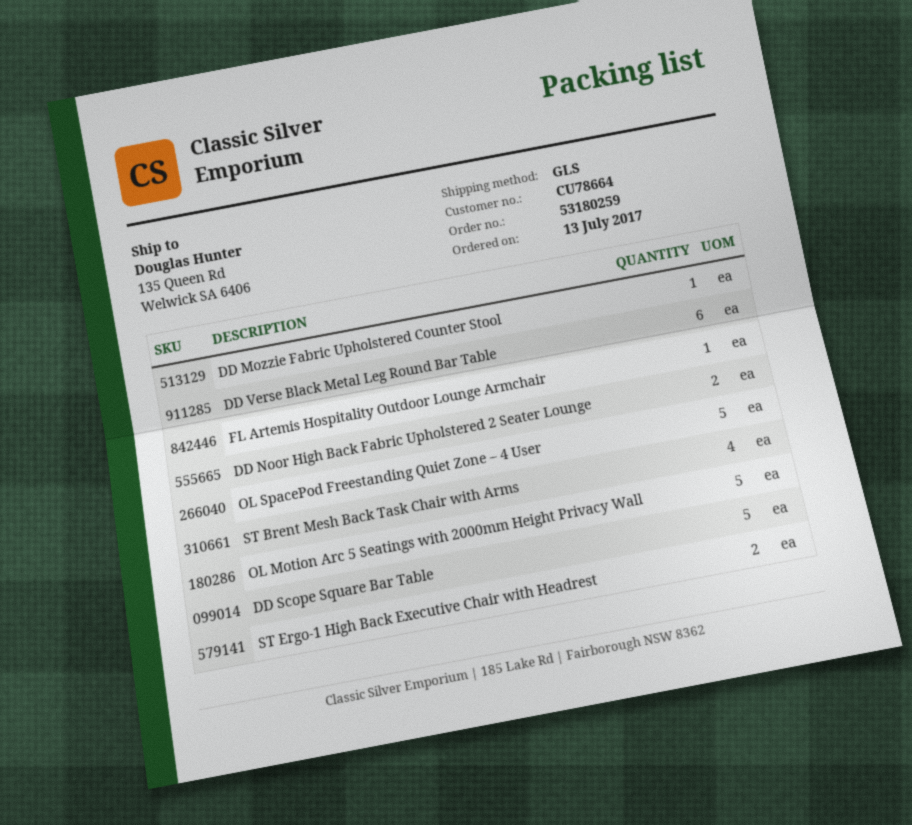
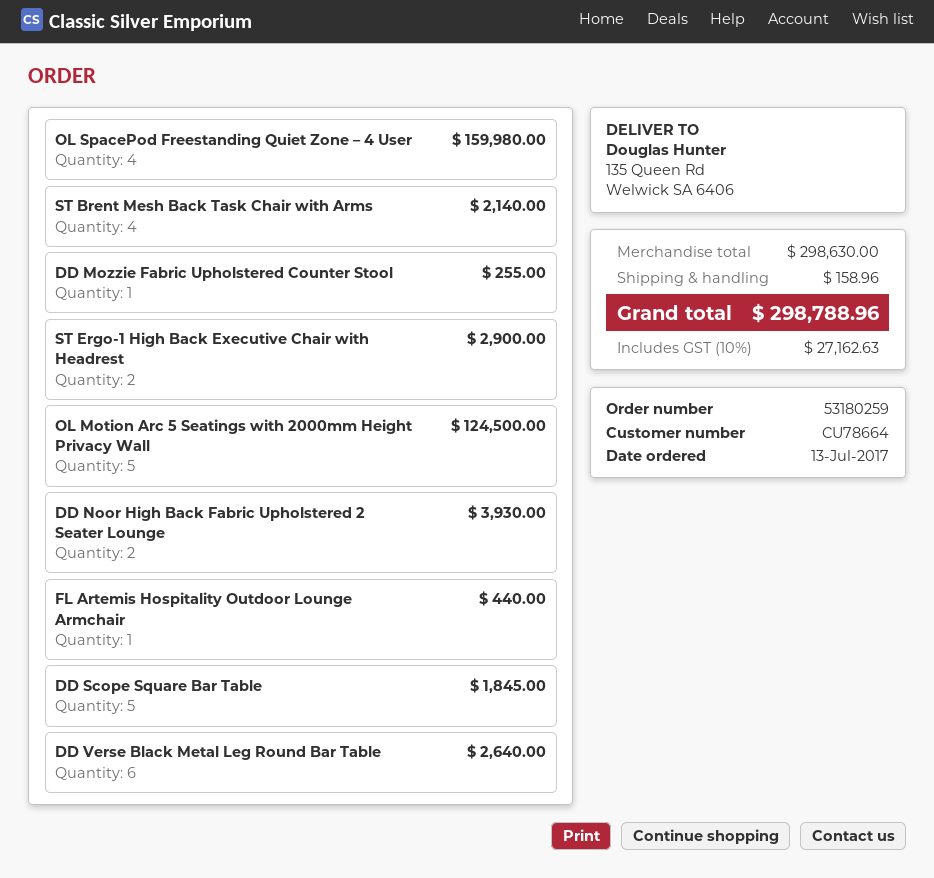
OL SpacePod Freestanding Quiet Zone – 4 User: 5 -> 4

